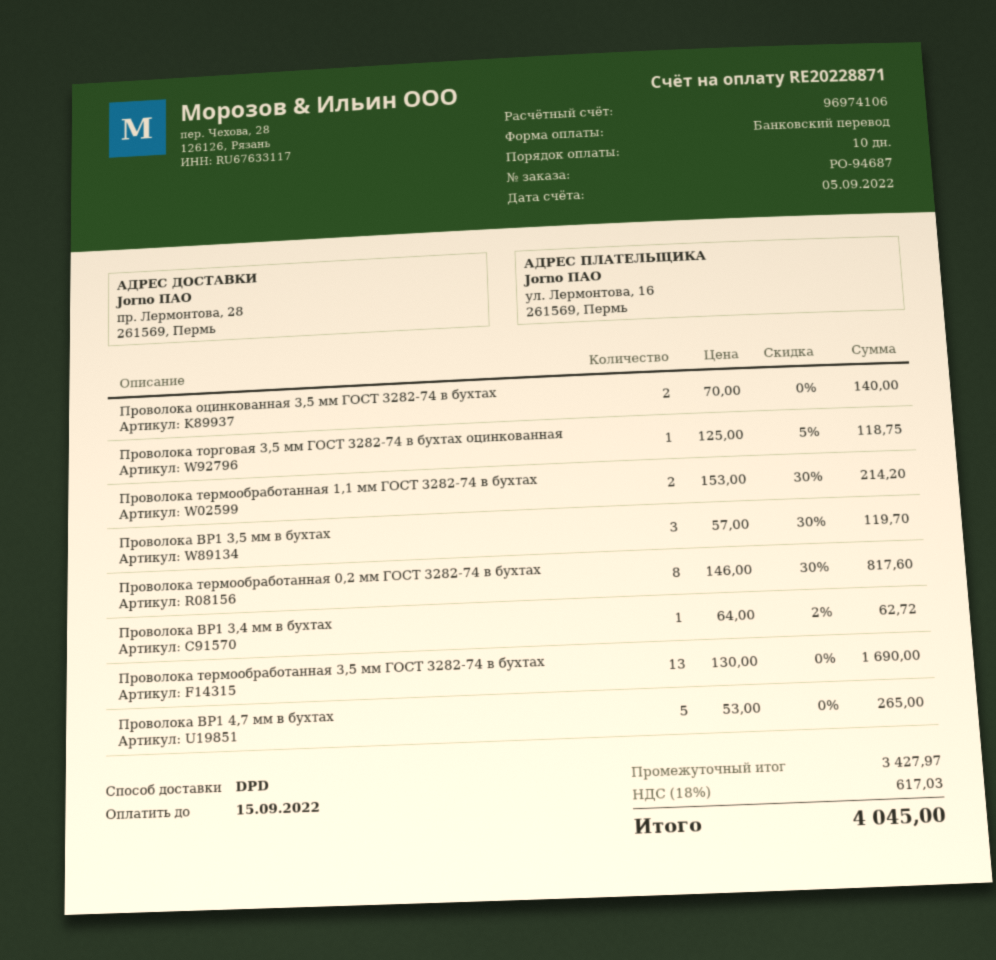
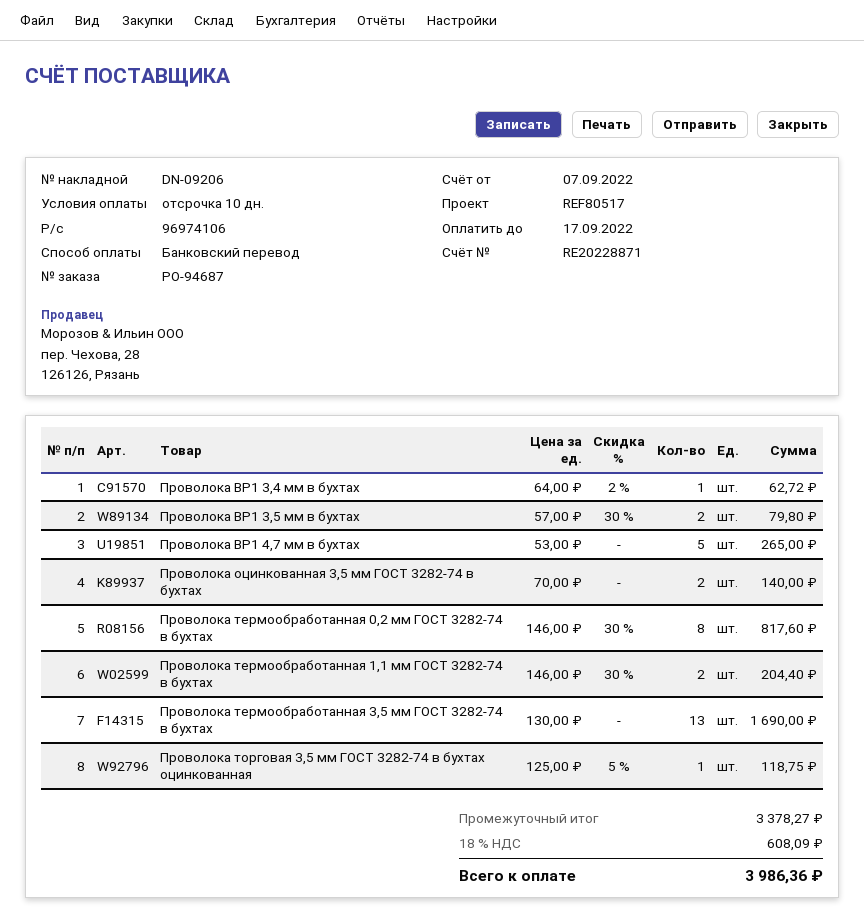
invoice date: 2022-09-05 -> 2022-09-07
due date: 2022-09-15 -> 2022-09-17
Проволока термообработанная 1,1 мм ГОСТ 3282-74 в бухтах: 2 x 153.00 - 30% = 214.20 -> 2 x 146.00 - 30% = 204.40
Проволока ВР1 3,5 мм в бухтах: 3 x 57.00 - 30% = 119.70 -> 2 x 57.00 - 30% = 79.80
subtotal: 3427.97 -> 3378.27
tax: 18% = 617.03 -> 18% = 608.09
total: 4045.00 -> 3986.36

